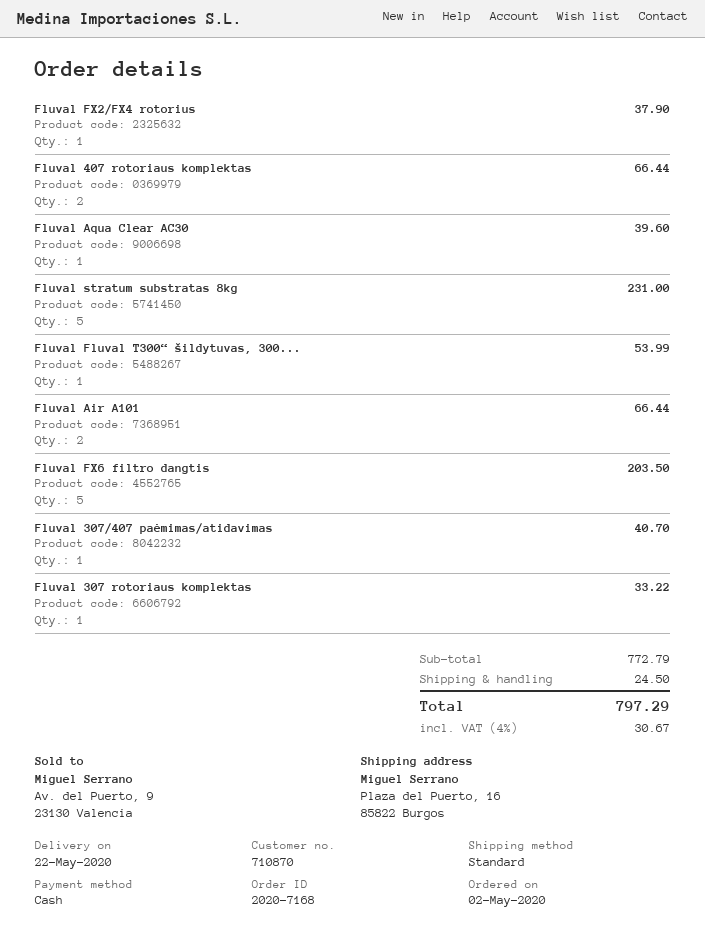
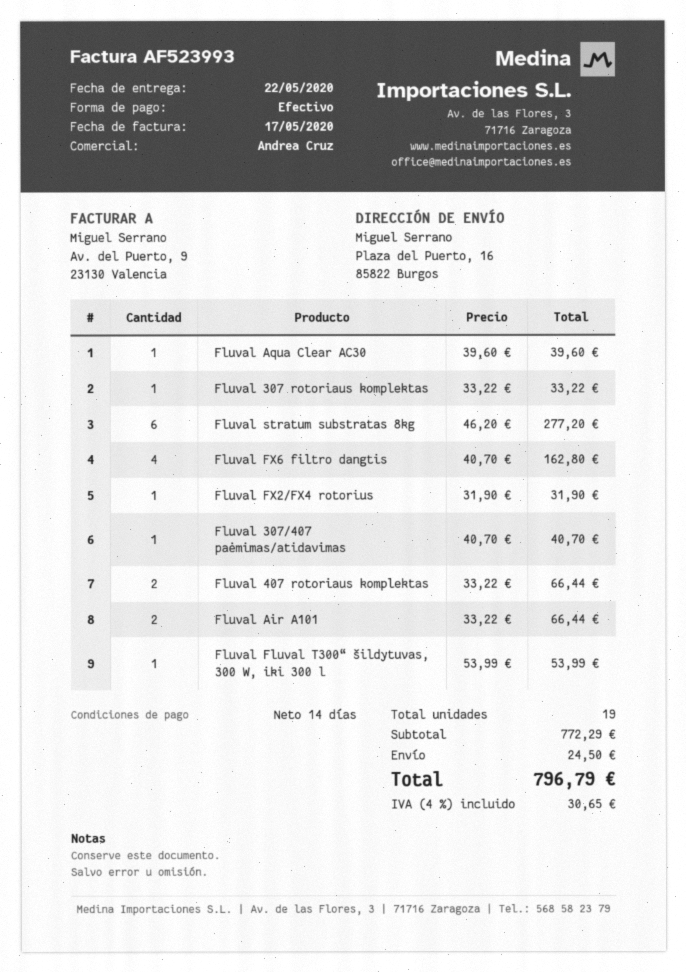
Fluval FX2/FX4 rotorius: 1 for 37.90 -> 1 for 31.90
Fluval stratum substratas 8kg: 5 for 231.00 -> 6 for 277.20
Fluval FX6 filtro dangtis: 5 for 203.50 -> 4 for 162.80
subtotal: 772.79 -> 772.29
tax: 4% = 30.67 -> 4% = 30.65
total: 797.29 -> 796.79

